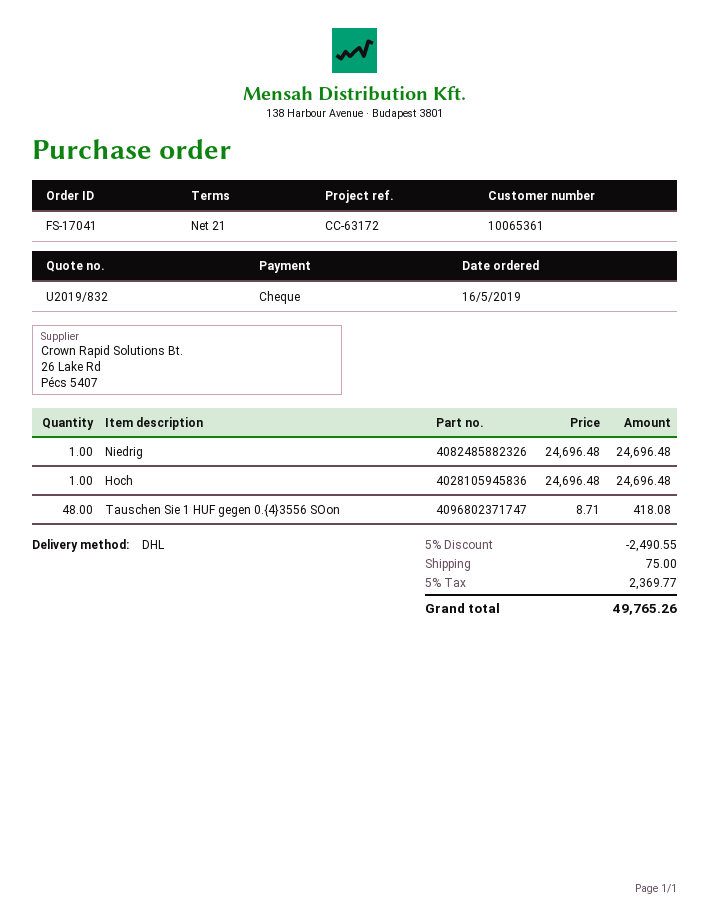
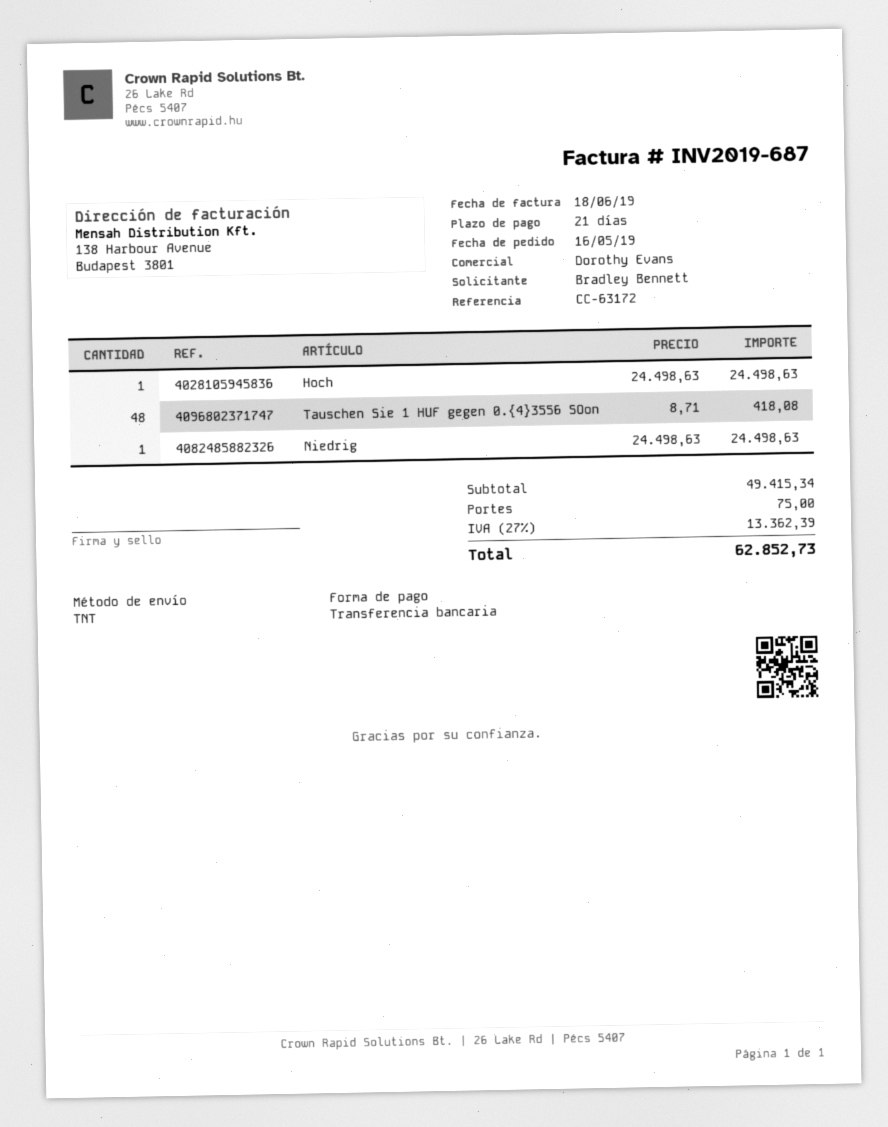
payment method: cheque -> bank transfer
shipping method: DHL -> TNT
Niedrig: 1 x 24696.48 = 24696.48 -> 1 x 24498.63 = 24498.63
Hoch: 1 x 24696.48 = 24696.48 -> 1 x 24498.63 = 24498.63
discount: 5% = 2490.55 -> none
tax: 5% = 2369.77 -> 27% = 13362.39
total: 49765.26 -> 62852.73

